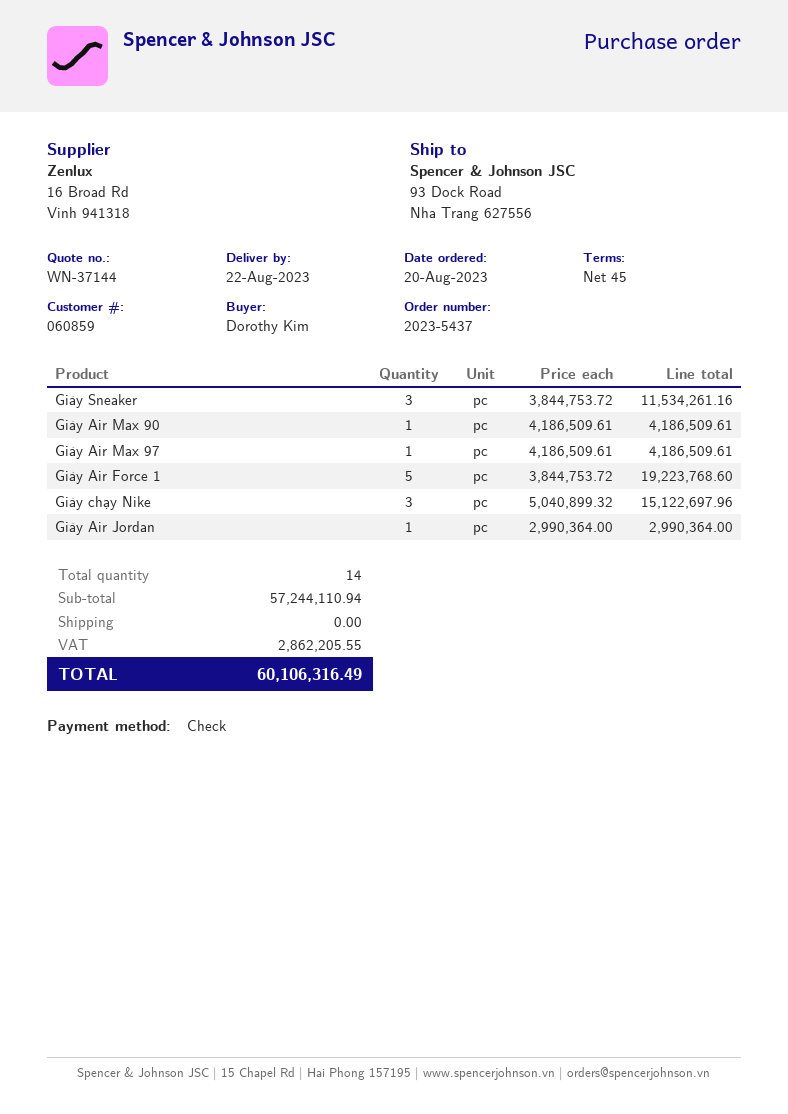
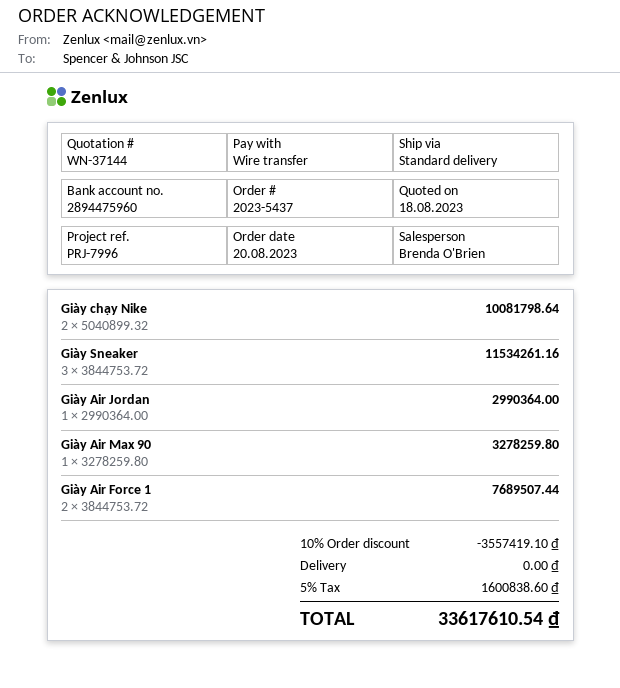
payment method: cheque -> bank transfer
Giày Air Max 90: 1 x 4186509.61 = 4186509.61 -> 1 x 3278259.80 = 3278259.80
Giày Air Max 97: 1 x 4186509.61 = 4186509.61 -> none
Giày Air Force 1: 5 x 3844753.72 = 19223768.60 -> 2 x 3844753.72 = 7689507.44
Giày chạy Nike: 3 x 5040899.32 = 15122697.96 -> 2 x 5040899.32 = 10081798.64
discount: none -> 10% = 3557419.10
tax: 2862205.55 -> 1600838.60
total: 60106316.49 -> 33617610.54

